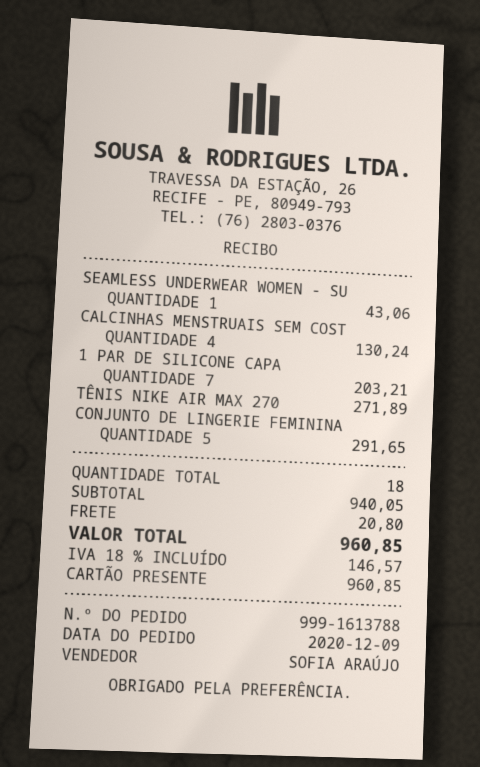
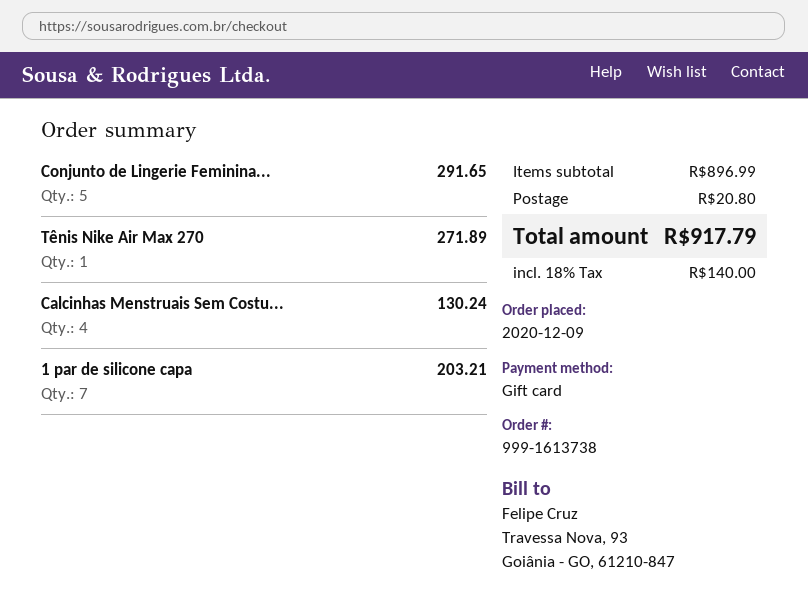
order number: 999-1613788 -> 999-1613738
SEAMLESS UNDERWEAR WOMEN - SU: 1 for 43.06 -> none
subtotal: 940.05 -> 896.99
tax: 18% = 146.57 -> 18% = 140.00
total: 960.85 -> 917.79

